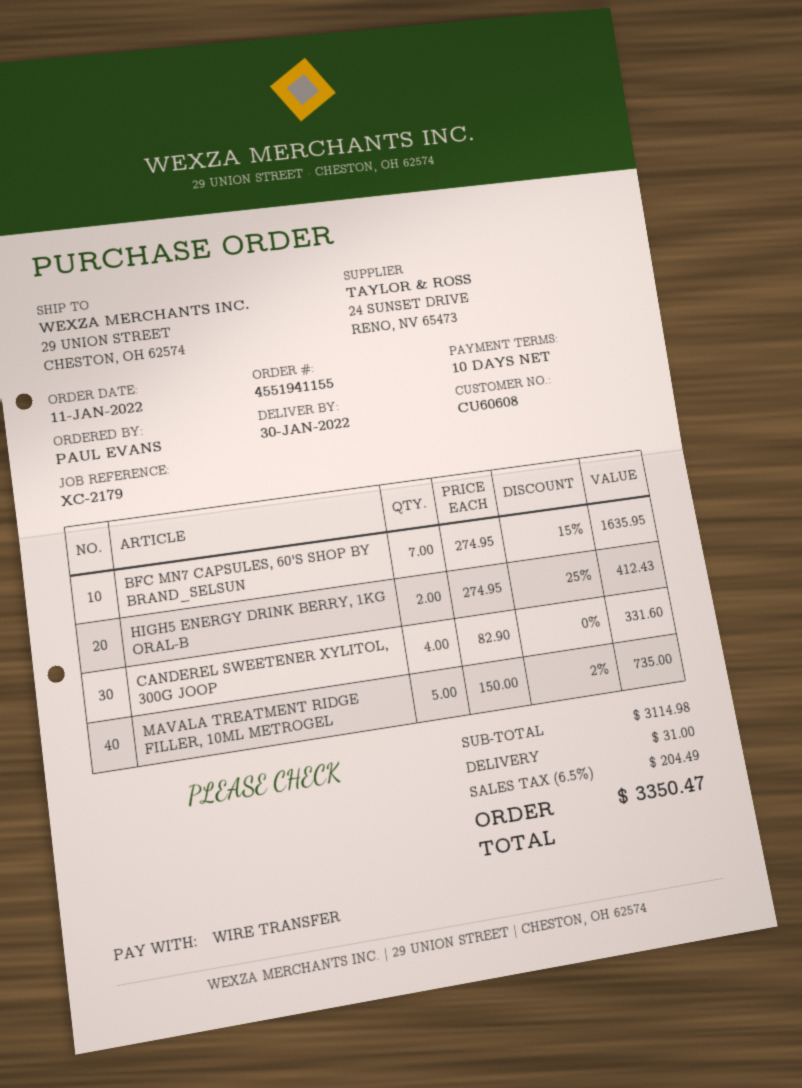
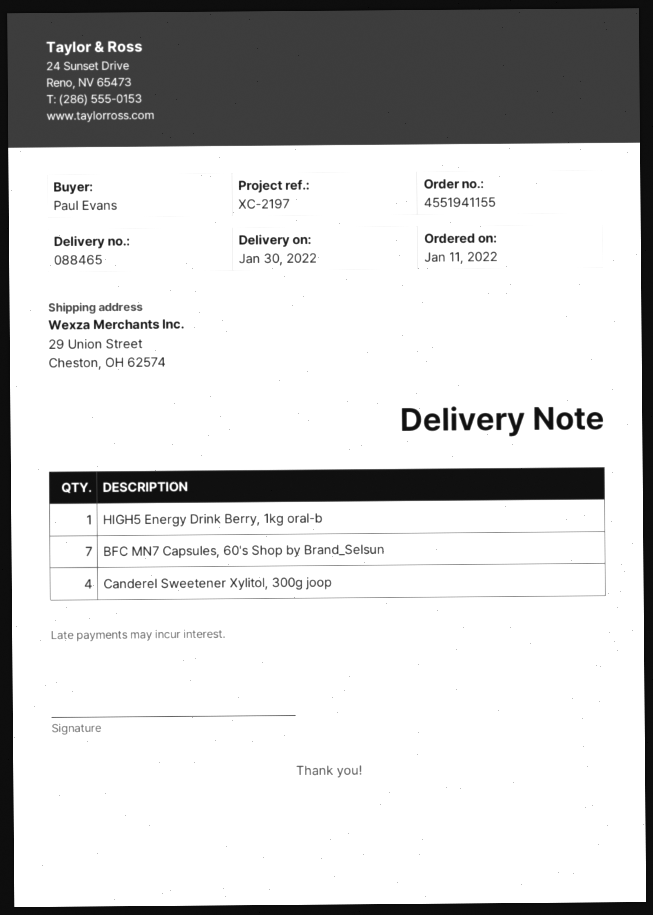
reference: XC-2179 -> XC-2197
HIGH5 ENERGY DRINK BERRY, 1KG ORAL-B: 2 -> 1
MAVALA TREATMENT RIDGE FILLER, 10ML METROGEL: 5 -> none

